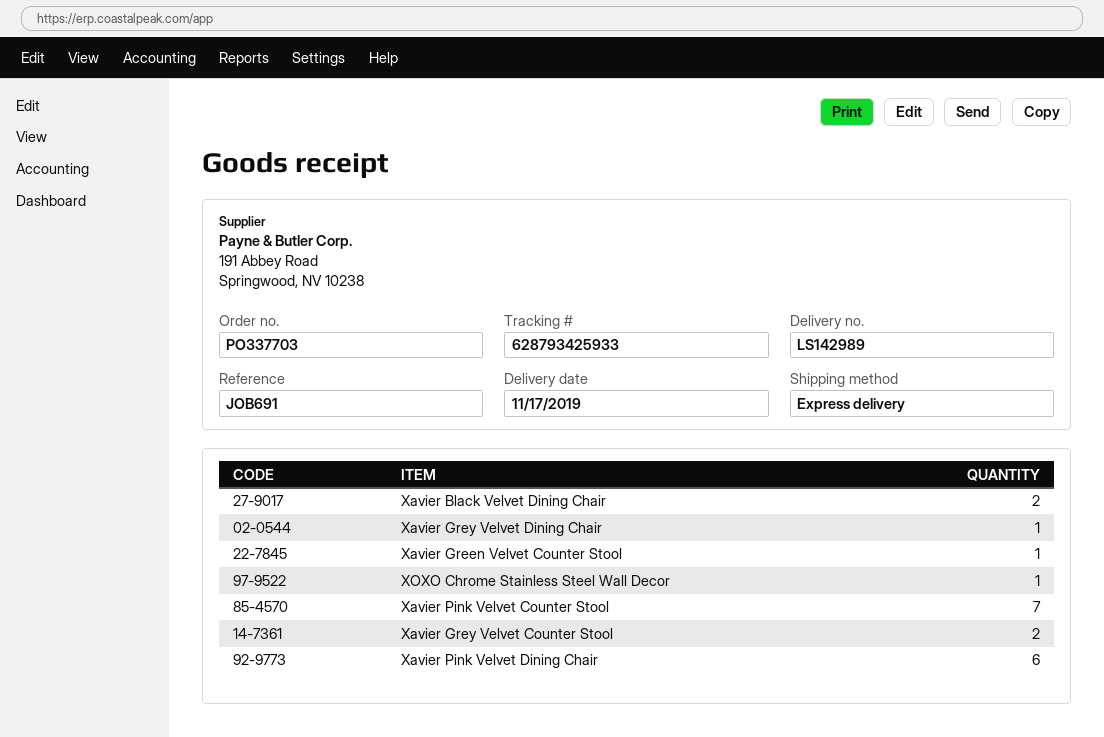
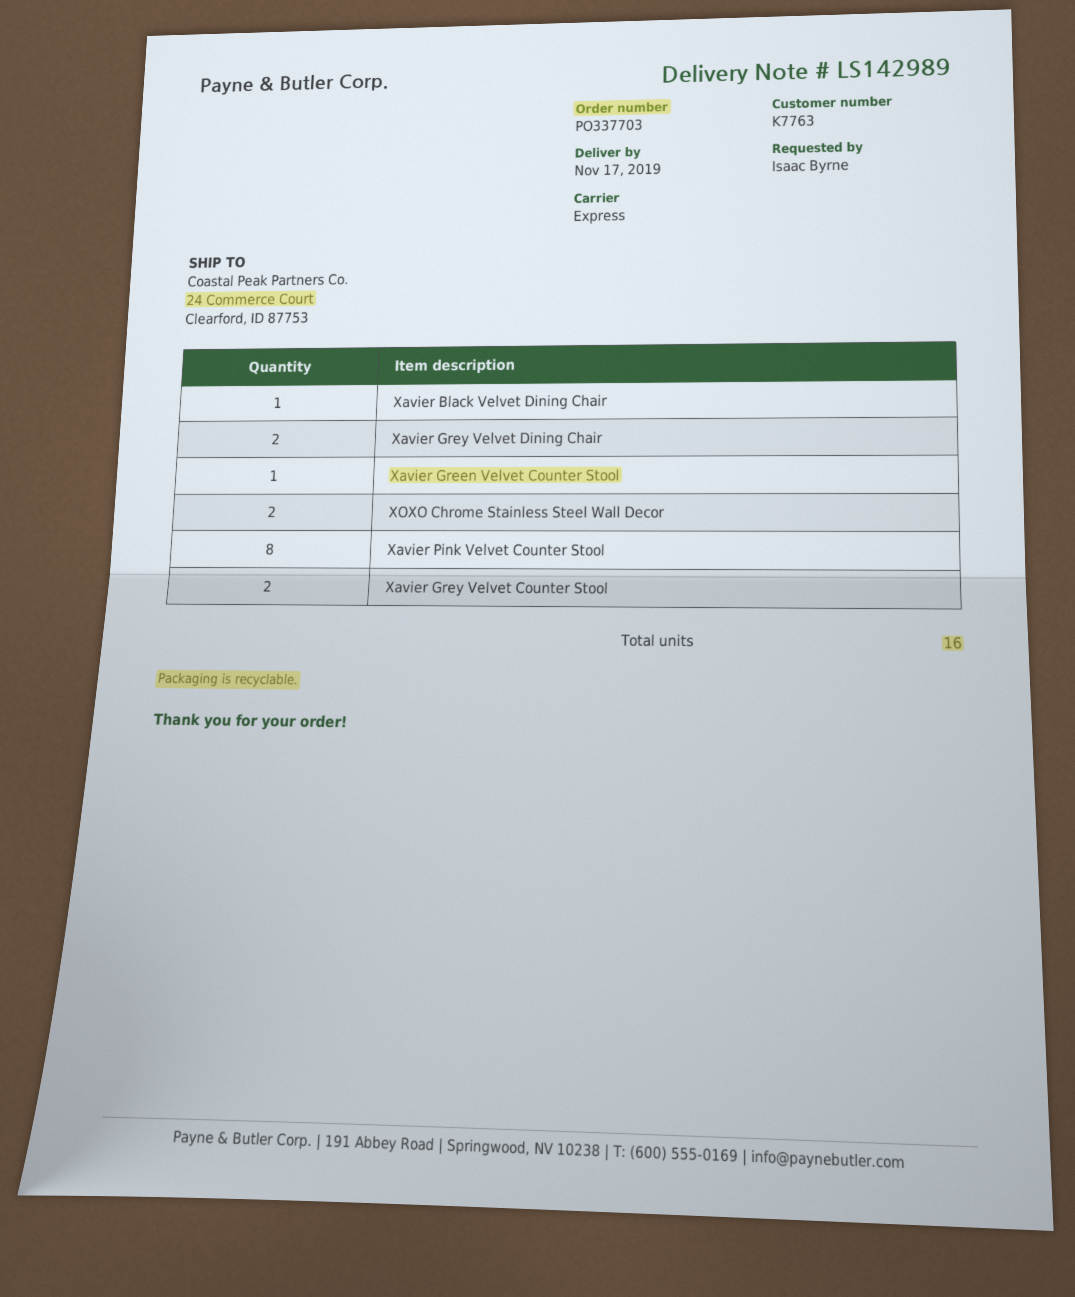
Xavier Black Velvet Dining Chair: 2 -> 1
Xavier Grey Velvet Dining Chair: 1 -> 2
XOXO Chrome Stainless Steel Wall Decor: 1 -> 2
Xavier Pink Velvet Counter Stool: 7 -> 8
Xavier Pink Velvet Dining Chair: 6 -> none

